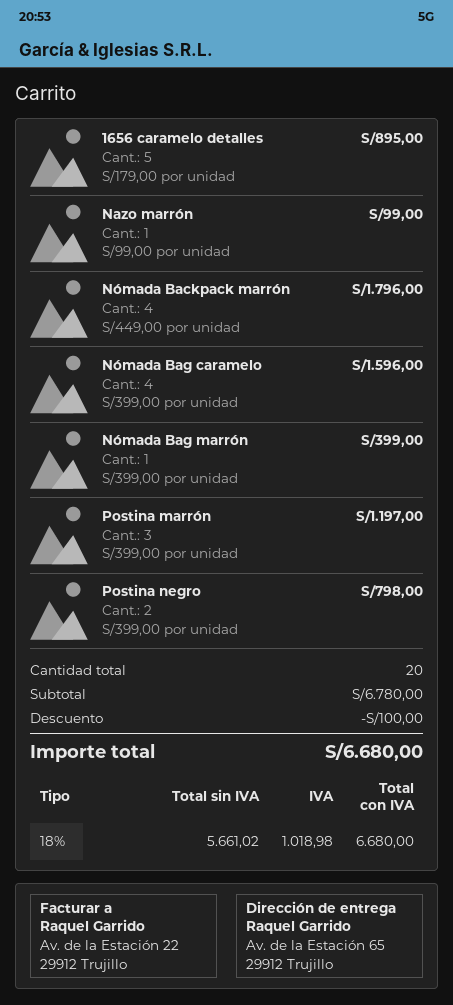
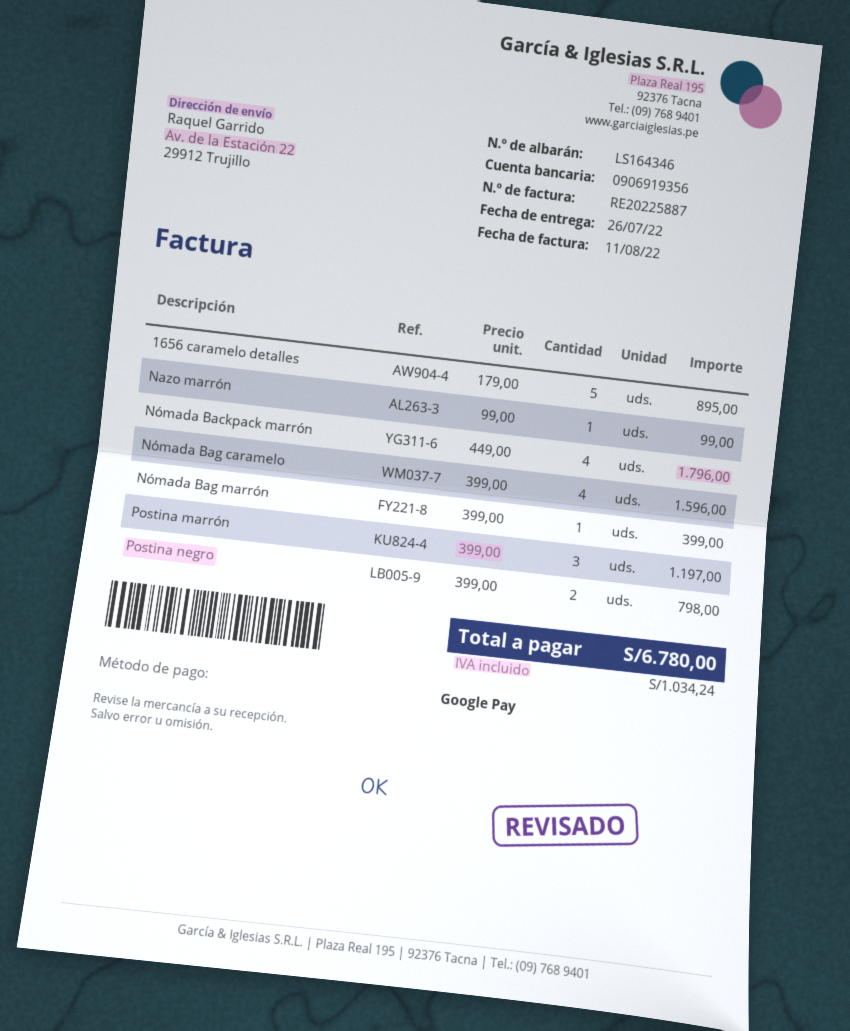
ship to: Av. de la Estación 65, 29912 Trujillo -> Av. de la Estación 22, 29912 Trujillo
discount: 100.00 -> none
tax: 1018.98 -> 1034.24
total: 6680.00 -> 6780.00

